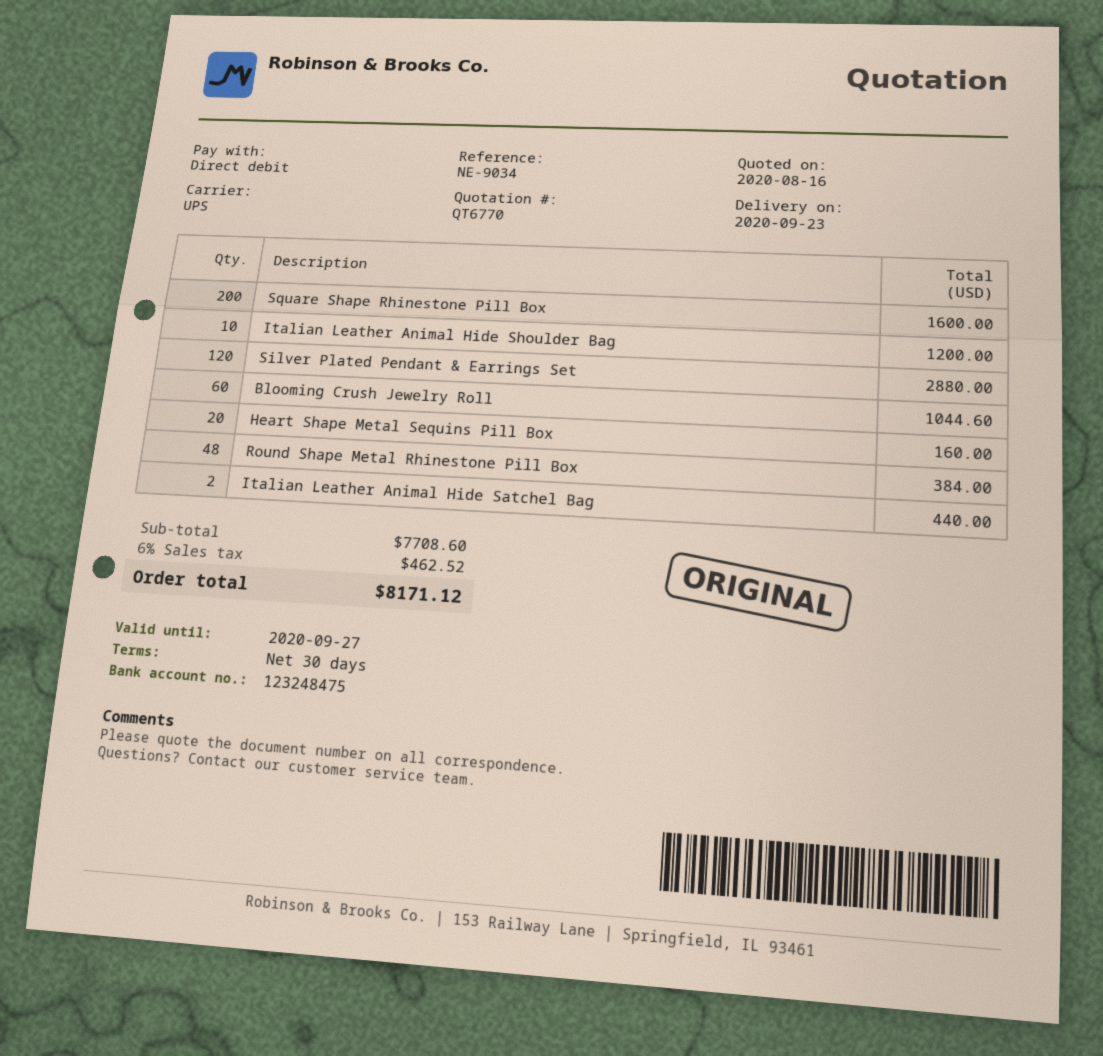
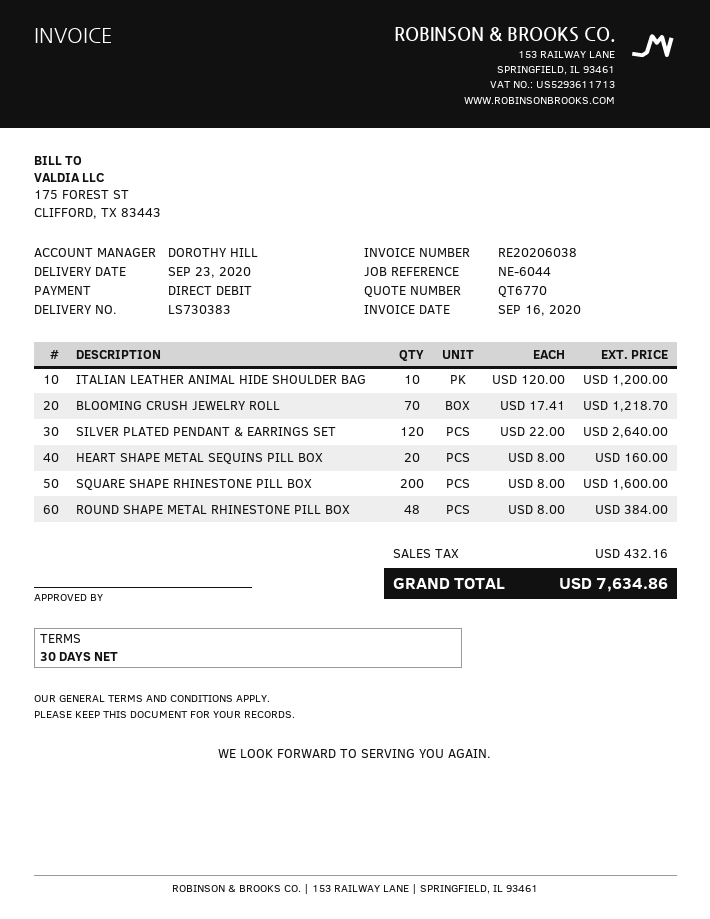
reference: NE-9034 -> NE-6044
Silver Plated Pendant & Earrings Set: 120 for 2880.00 -> 120 for 2640.00
Blooming Crush Jewelry Roll: 60 for 1044.60 -> 70 for 1218.70
Italian Leather Animal Hide Satchel Bag: 2 for 440.00 -> none
tax: 462.52 -> 432.16
total: 8171.12 -> 7634.86

